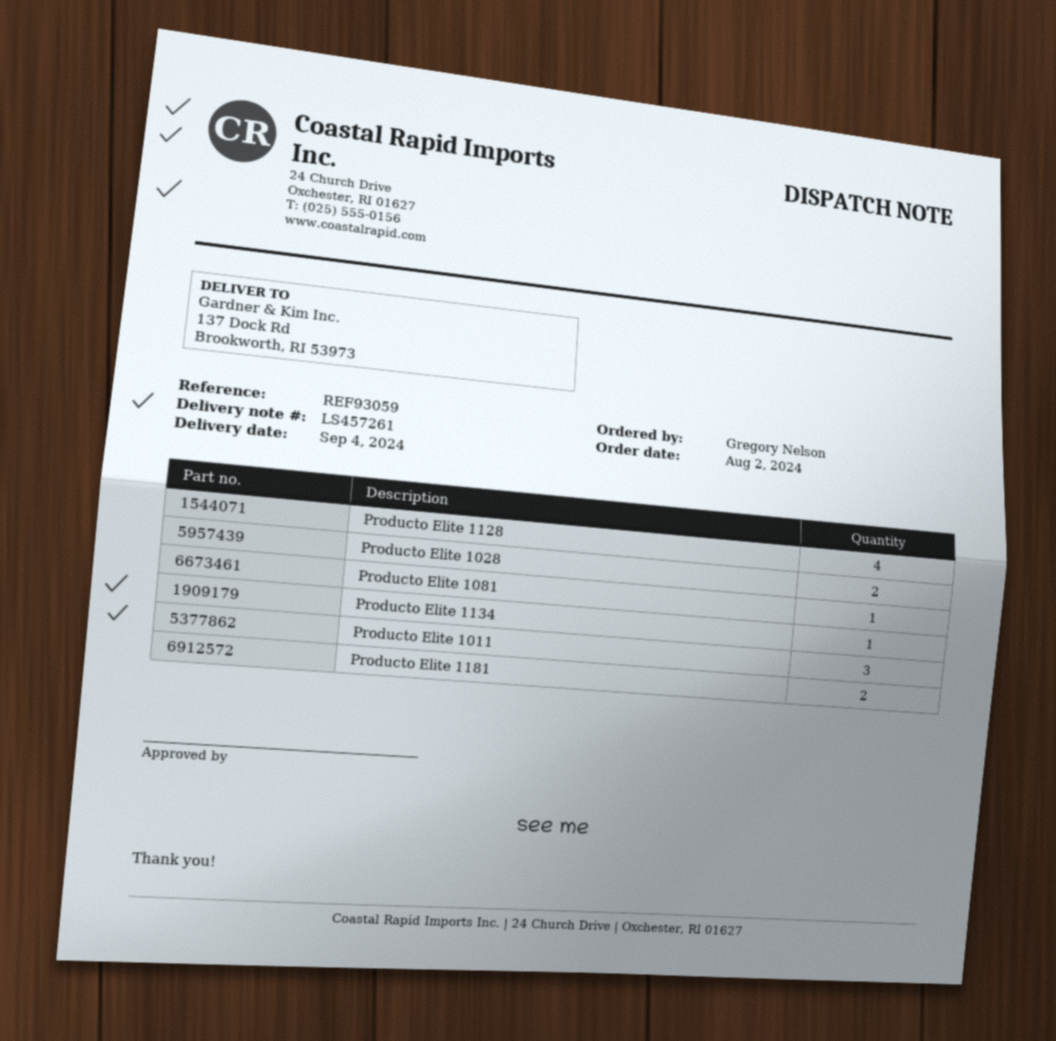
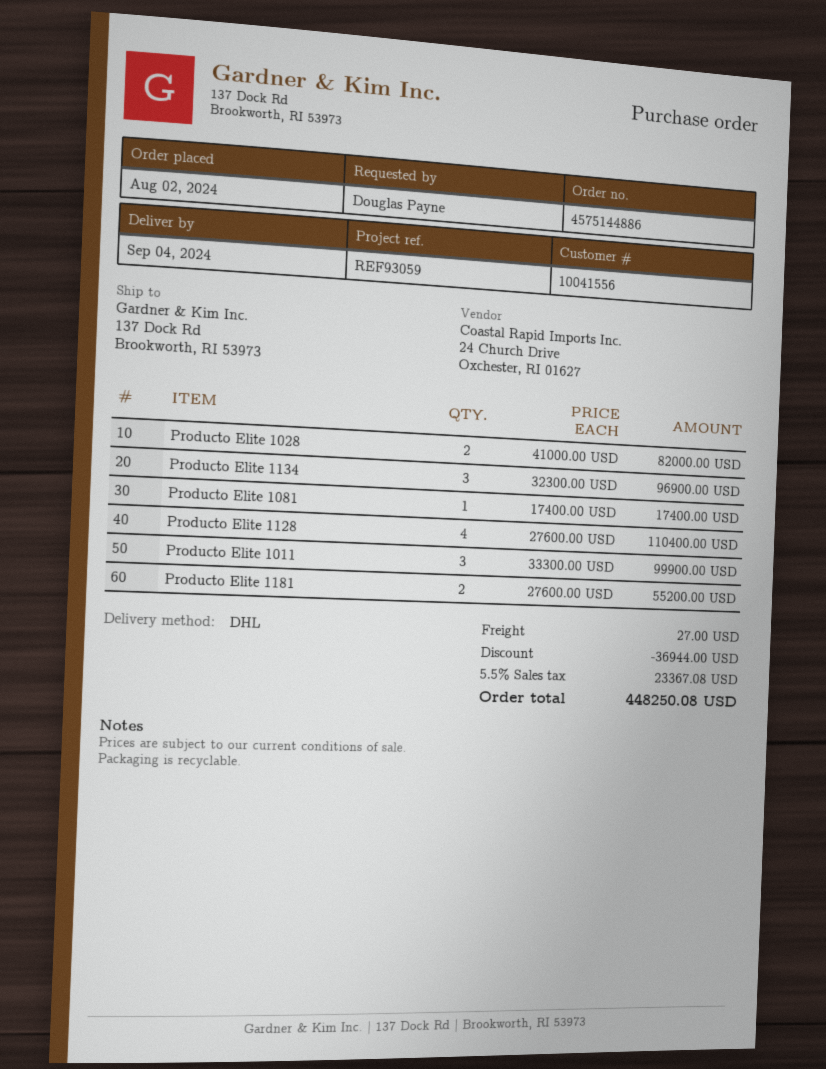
ordered by: Gregory Nelson -> Douglas Payne
Producto Elite 1134: 1 -> 3

